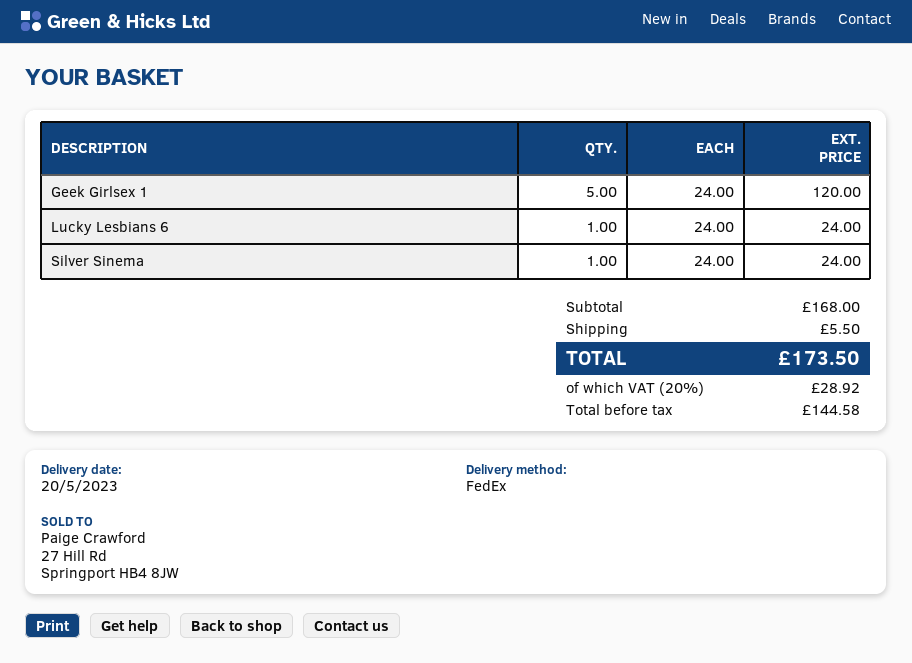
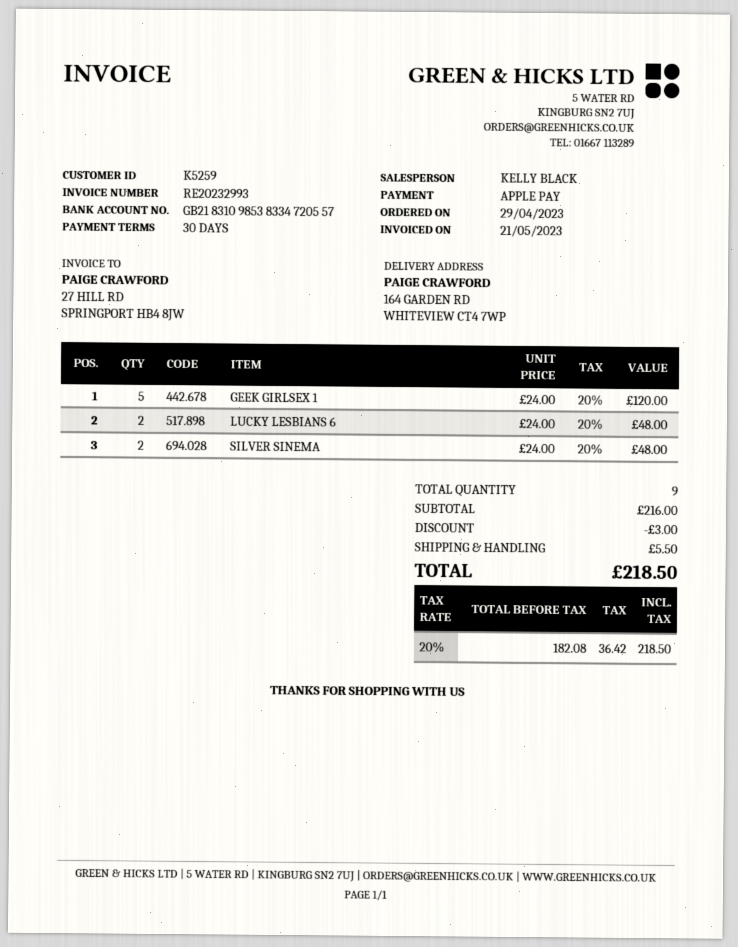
Lucky Lesbians 6: 1 x 24.00 = 24.00 -> 2 x 24.00 = 48.00
Silver Sinema: 1 x 24.00 = 24.00 -> 2 x 24.00 = 48.00
subtotal: 168.00 -> 216.00
discount: none -> 3.00
net: 144.58 -> 182.08
tax: 20% = 28.92 -> 20% = 36.42
total: 173.50 -> 218.50

